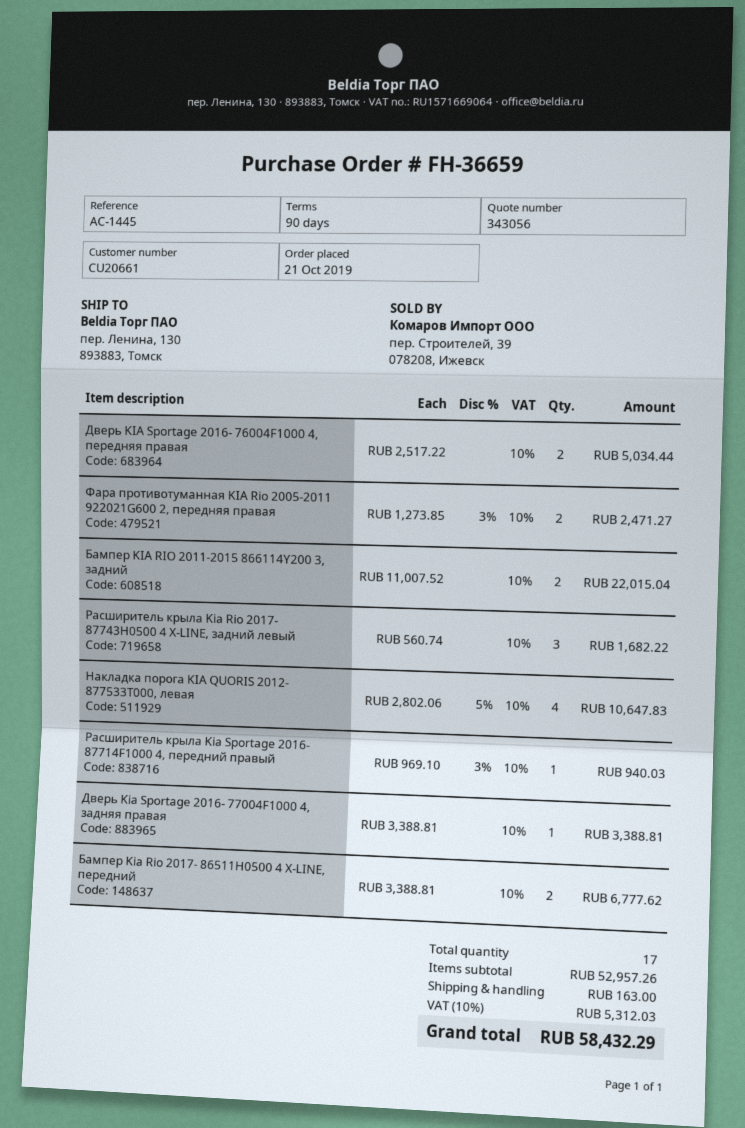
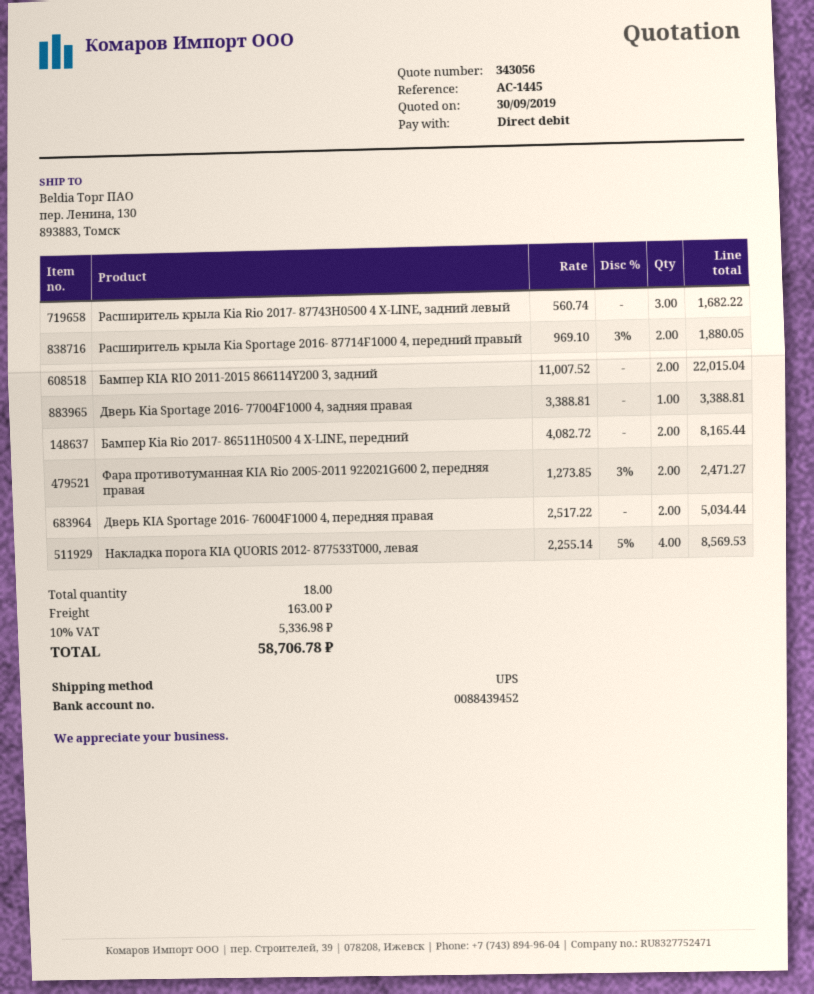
Накладка порога KIA QUORIS 2012- 877533T000, левая: 4 x 2802.06 - 5% = 10647.83 -> 4 x 2255.14 - 5% = 8569.53
Расширитель крыла Kia Sportage 2016- 87714F1000 4, передний правый: 1 x 969.10 - 3% = 940.03 -> 2 x 969.10 - 3% = 1880.05
Бампер Kia Rio 2017- 86511H0500 4 X-LINE, передний: 2 x 3388.81 = 6777.62 -> 2 x 4082.72 = 8165.44
total quantity: 17 -> 18
tax: 10% = 5312.03 -> 10% = 5336.98
total: 58432.29 -> 58706.78

